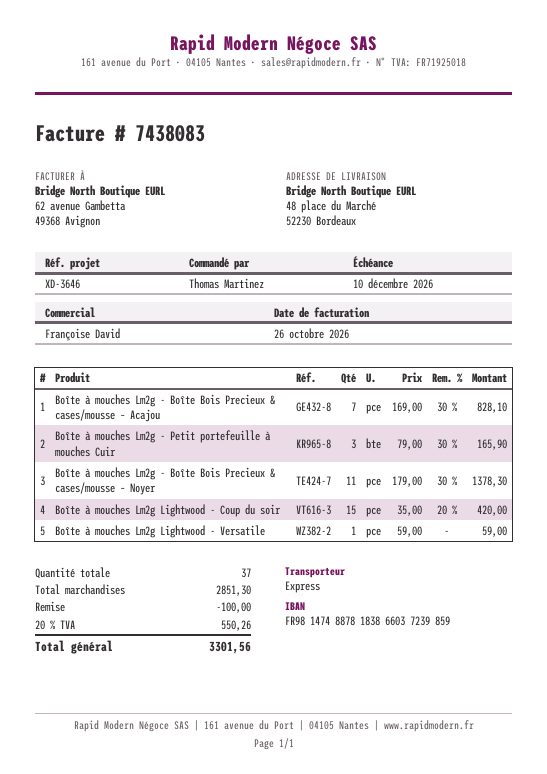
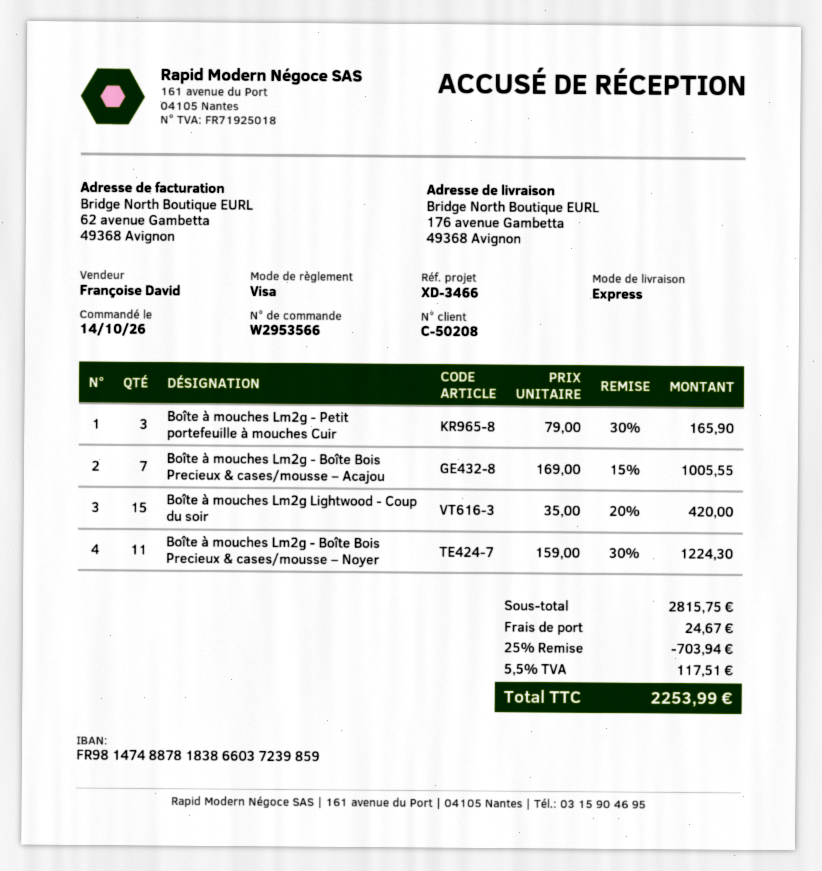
reference: XD-3646 -> XD-3466
ship to: 48 place du Marché, 52230 Bordeaux -> 176 avenue Gambetta, 49368 Avignon
Boîte à mouches Lm2g - Boîte Bois Precieux & cases/mousse – Acajou: 7 x 169.00 - 30% = 828.10 -> 7 x 169.00 - 15% = 1005.55
Boîte à mouches Lm2g - Boîte Bois Precieux & cases/mousse – Noyer: 11 x 179.00 - 30% = 1378.30 -> 11 x 159.00 - 30% = 1224.30
Boîte à mouches Lm2g Lightwood - Versatile: 1 x 59.00 = 59.00 -> none
subtotal: 2851.30 -> 2815.75
discount: 100.00 -> 703.94
shipping: none -> 24.67
tax: 20% = 550.26 -> 5.5% = 117.51
total: 3301.56 -> 2253.99

